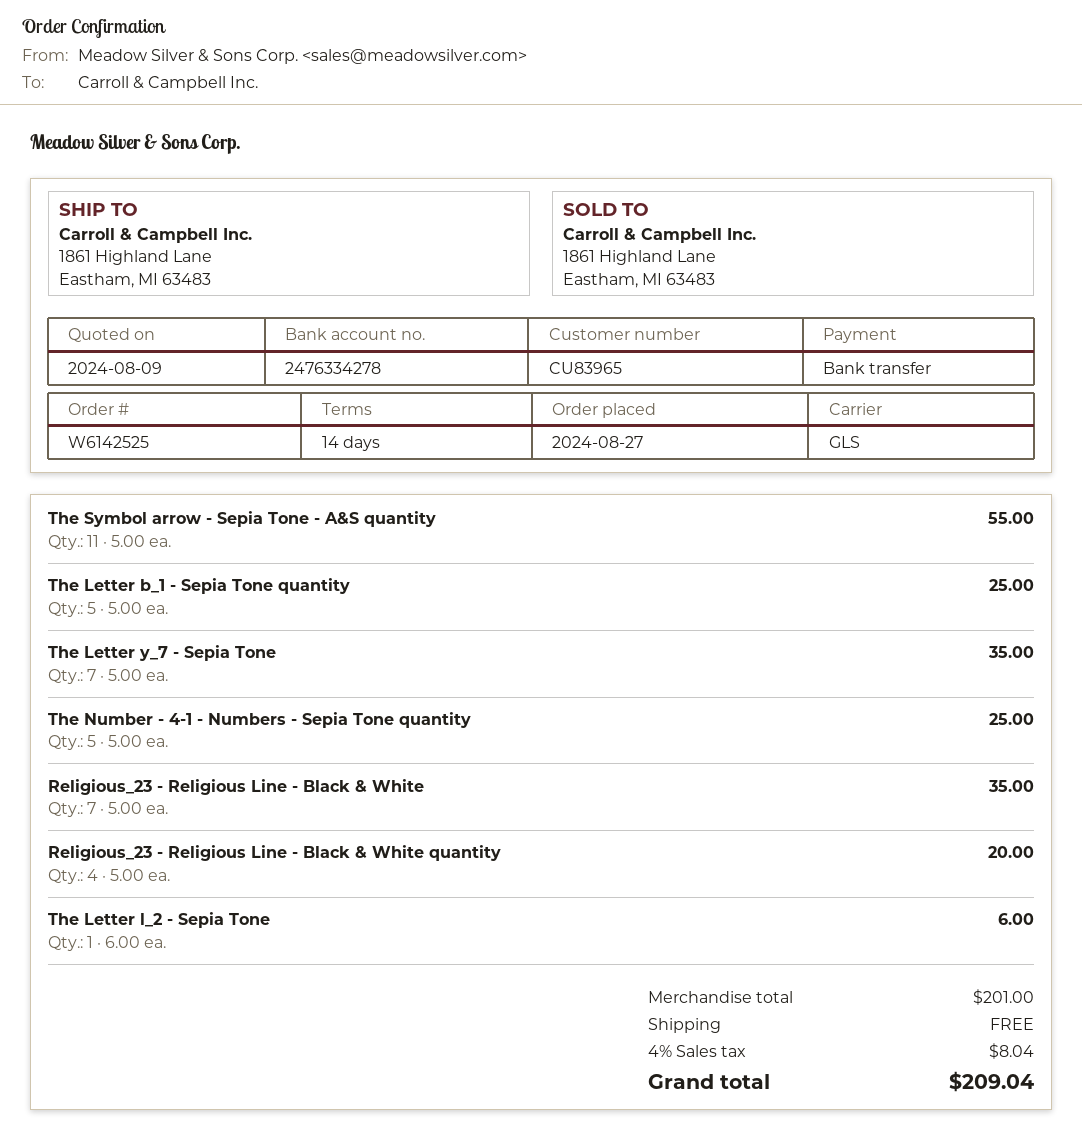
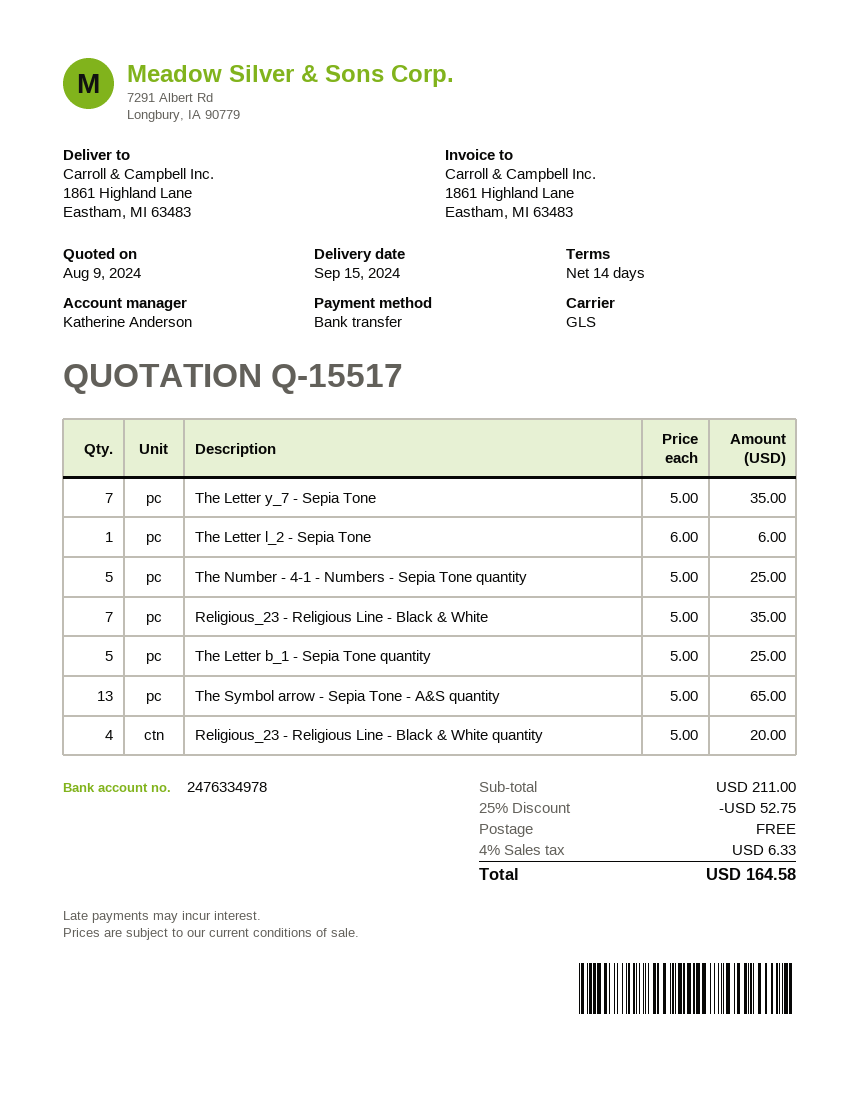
bank account: 2476334278 -> 2476334978
The Symbol arrow - Sepia Tone - A&S quantity: 11 x 5.00 = 55.00 -> 13 x 5.00 = 65.00
subtotal: 201.00 -> 211.00
discount: none -> 25% = 52.75
tax: 4% = 8.04 -> 4% = 6.33
total: 209.04 -> 164.58

